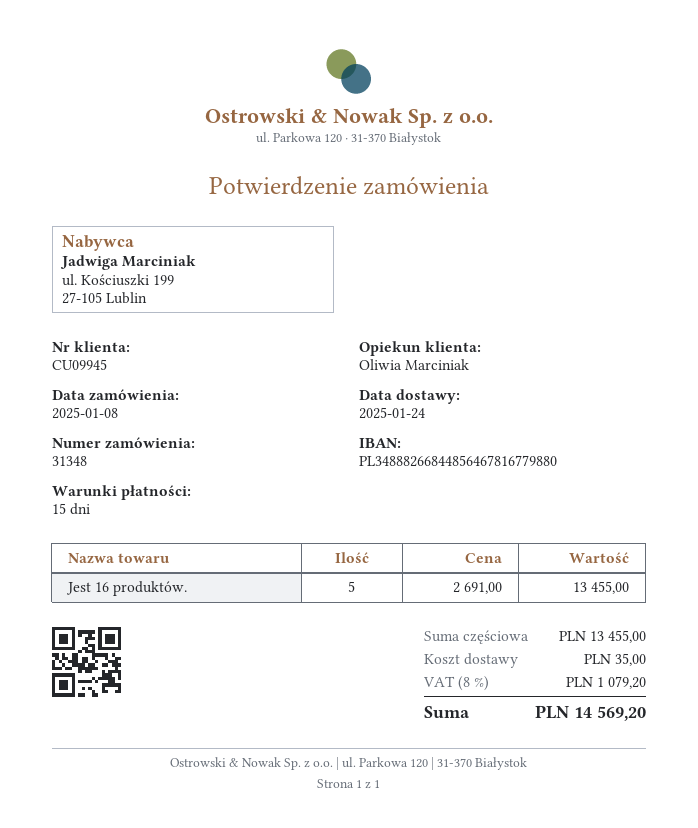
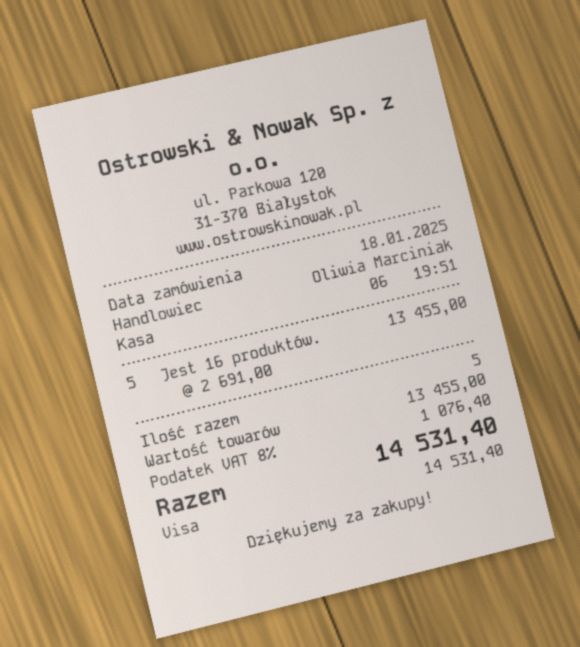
order date: 2025-01-08 -> 2025-01-18
shipping: 35.00 -> none
tax: 8% = 1079.20 -> 8% = 1076.40
total: 14569.20 -> 14531.40

